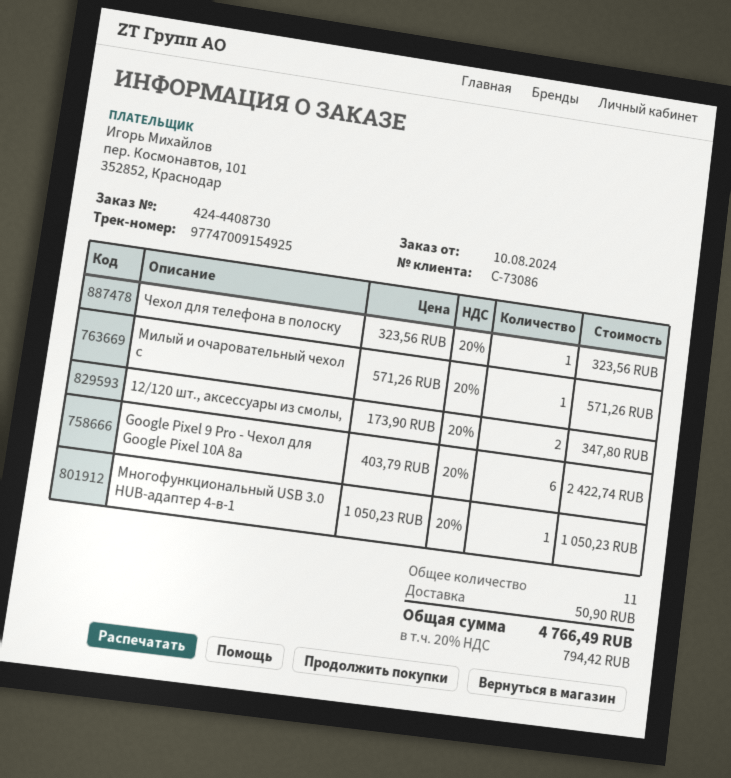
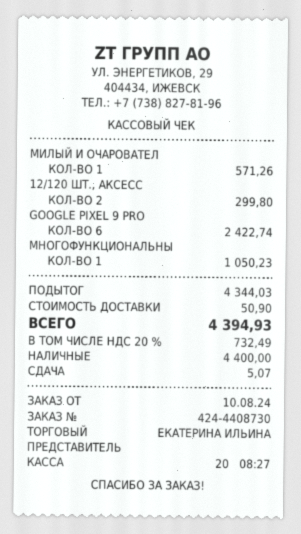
Чехол для телефона в полоску: 1 for 323.56 -> none
12/120 шт., аксессуары из смолы,: 2 for 347.80 -> 2 for 299.80
tax: 20% = 794.42 -> 20% = 732.49
total: 4766.49 -> 4394.93

